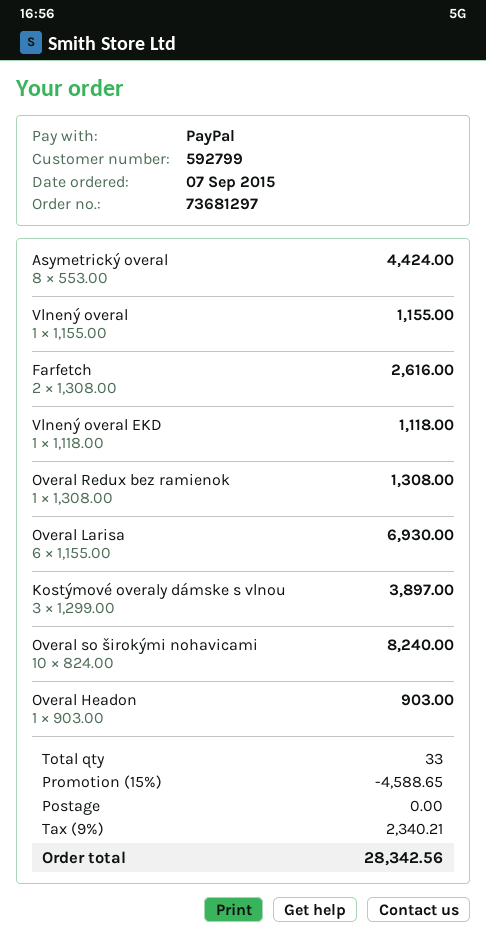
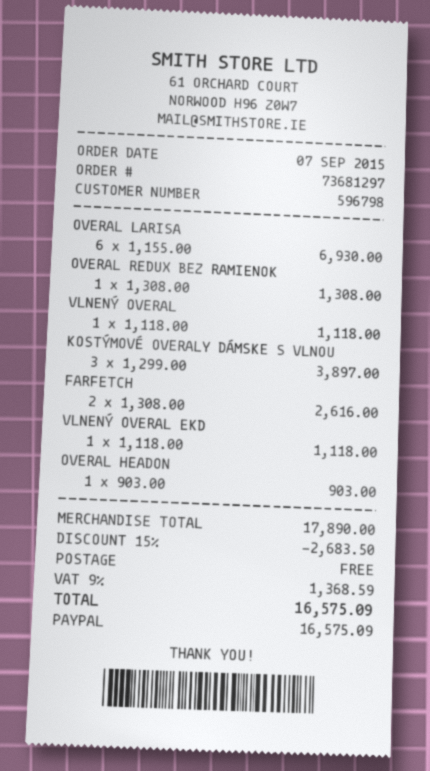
customer number: 592799 -> 596798
Asymetrický overal: 8 x 553.00 = 4424.00 -> none
Vlnený overal: 1 x 1155.00 = 1155.00 -> 1 x 1118.00 = 1118.00
Overal so širokými nohavicami: 10 x 824.00 = 8240.00 -> none
discount: 15% = 4588.65 -> 15% = 2683.50
tax: 9% = 2340.21 -> 9% = 1368.59
total: 28342.56 -> 16575.09

